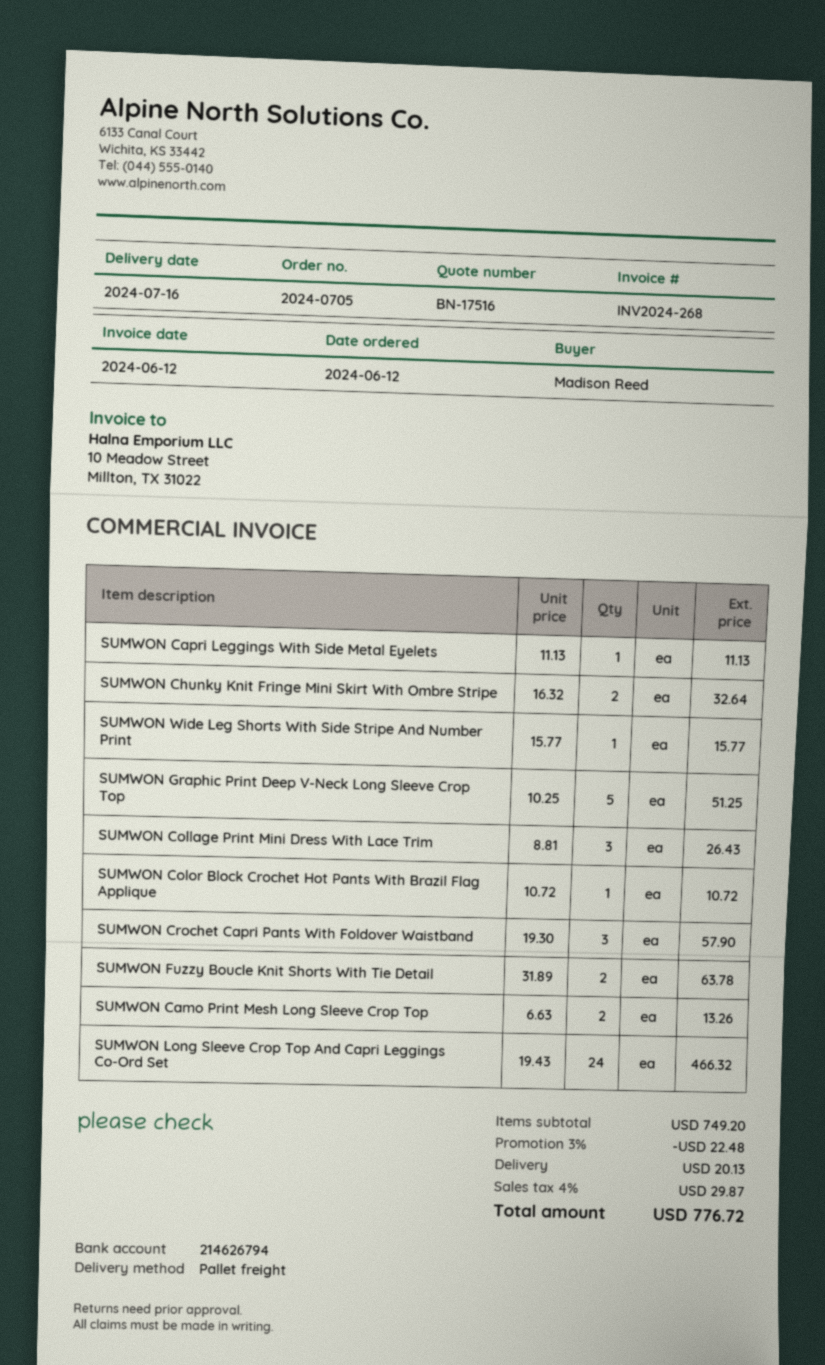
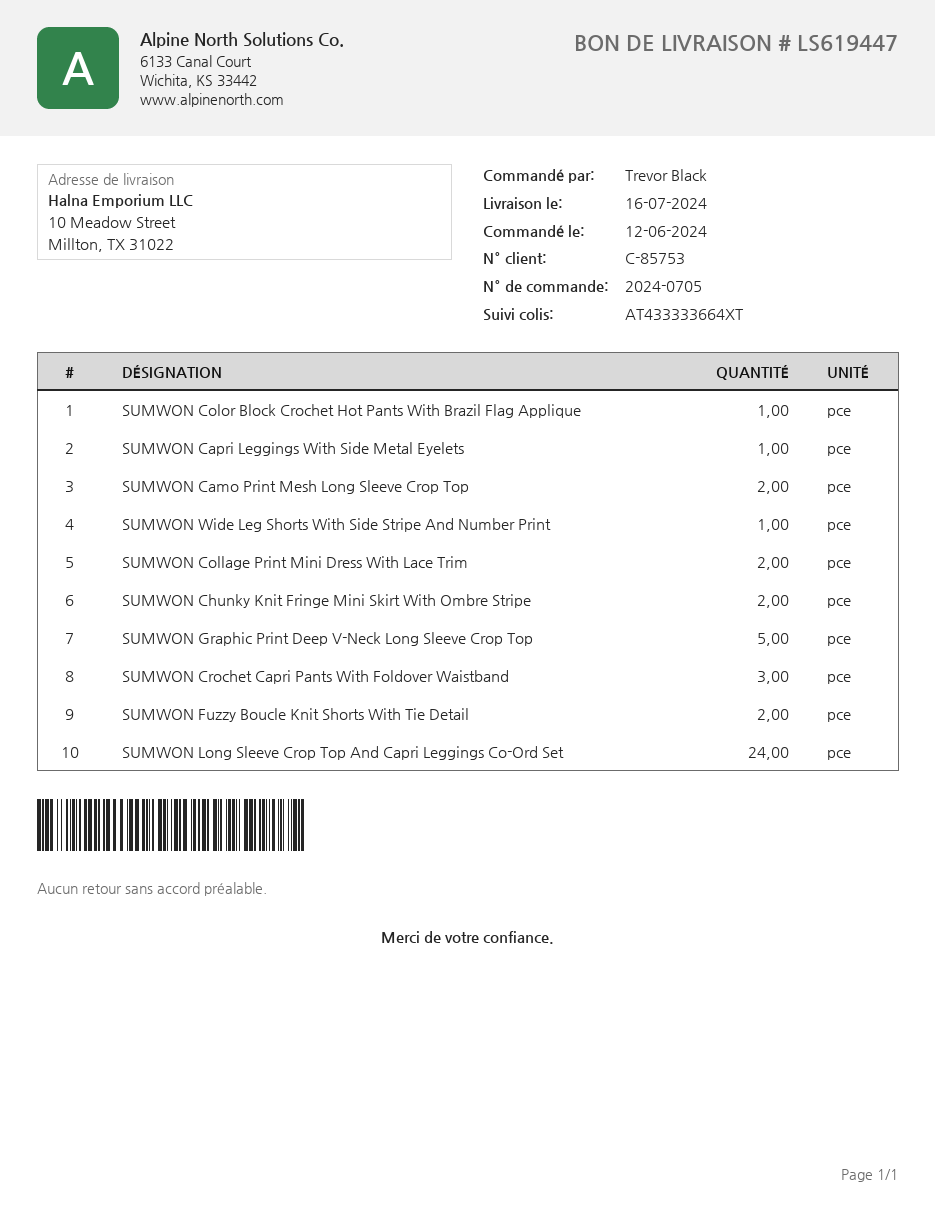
ordered by: Madison Reed -> Trevor Black
SUMWON Collage Print Mini Dress With Lace Trim: 3 -> 2

